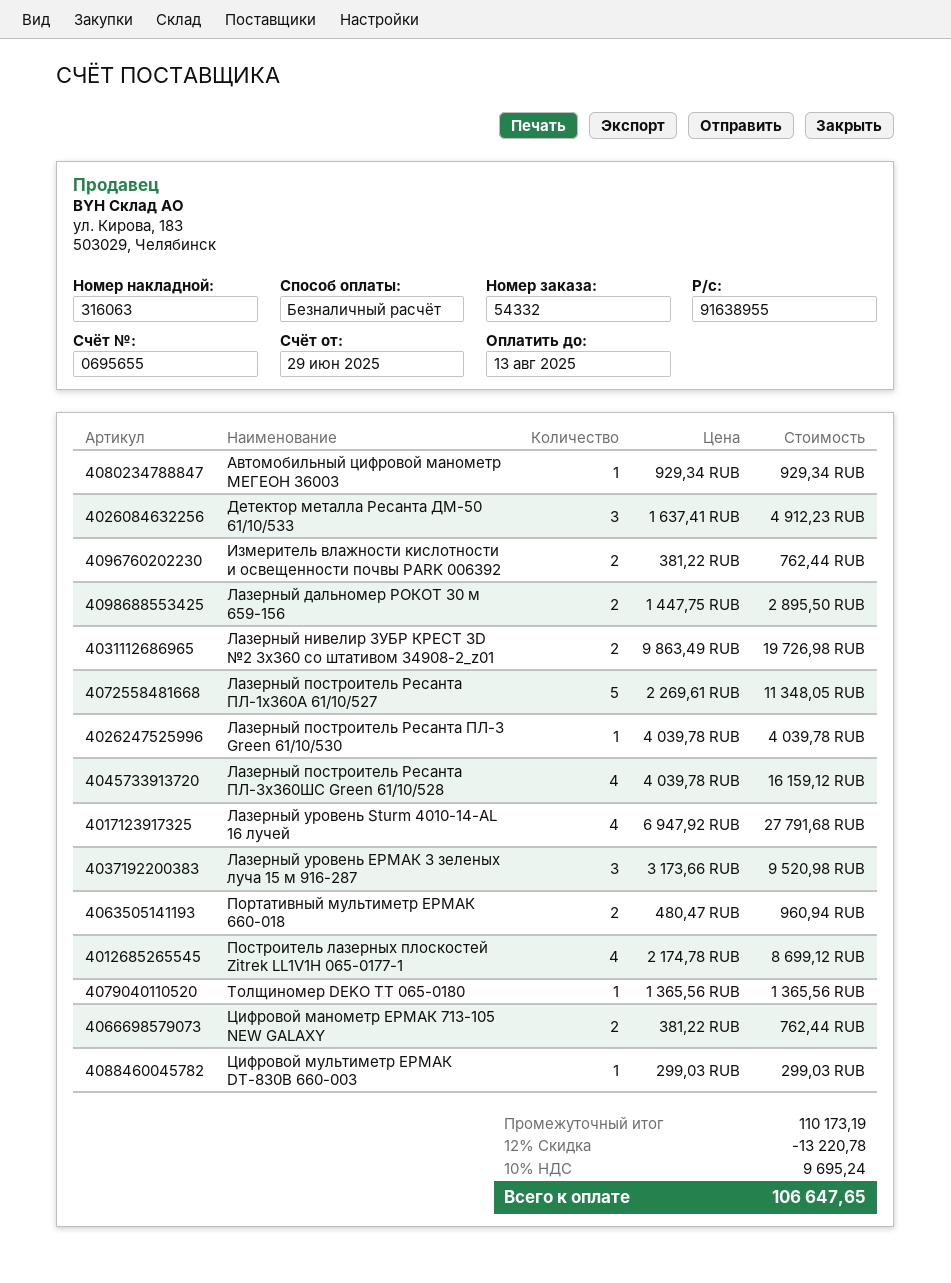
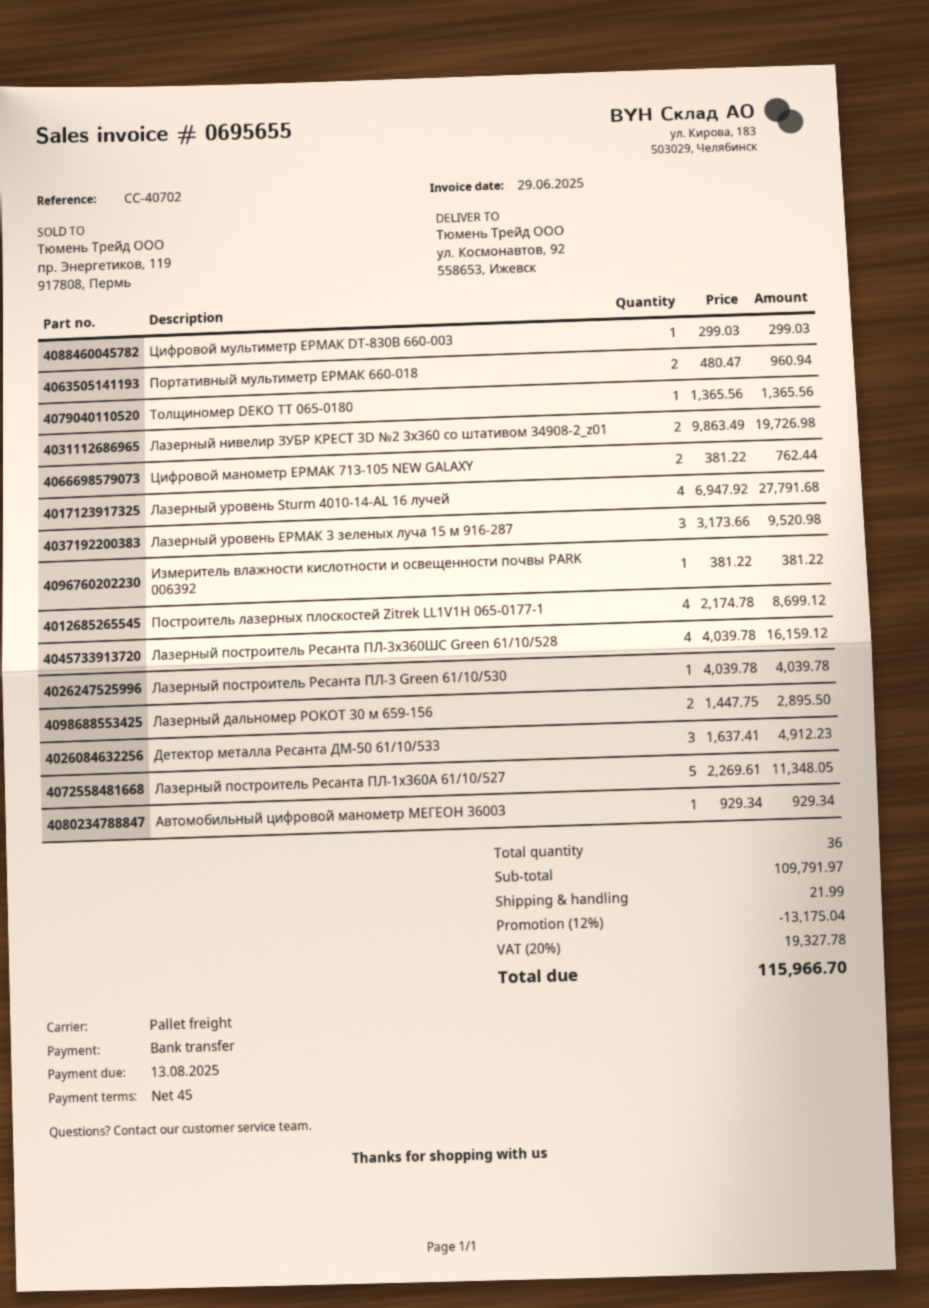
Измеритель влажности кислотности и освещенности почвы PARK 006392: 2 x 381.22 = 762.44 -> 1 x 381.22 = 381.22
subtotal: 110173.19 -> 109791.97
discount: 12% = 13220.78 -> 12% = 13175.04
shipping: none -> 21.99
tax: 10% = 9695.24 -> 20% = 19327.78
total: 106647.65 -> 115966.70

